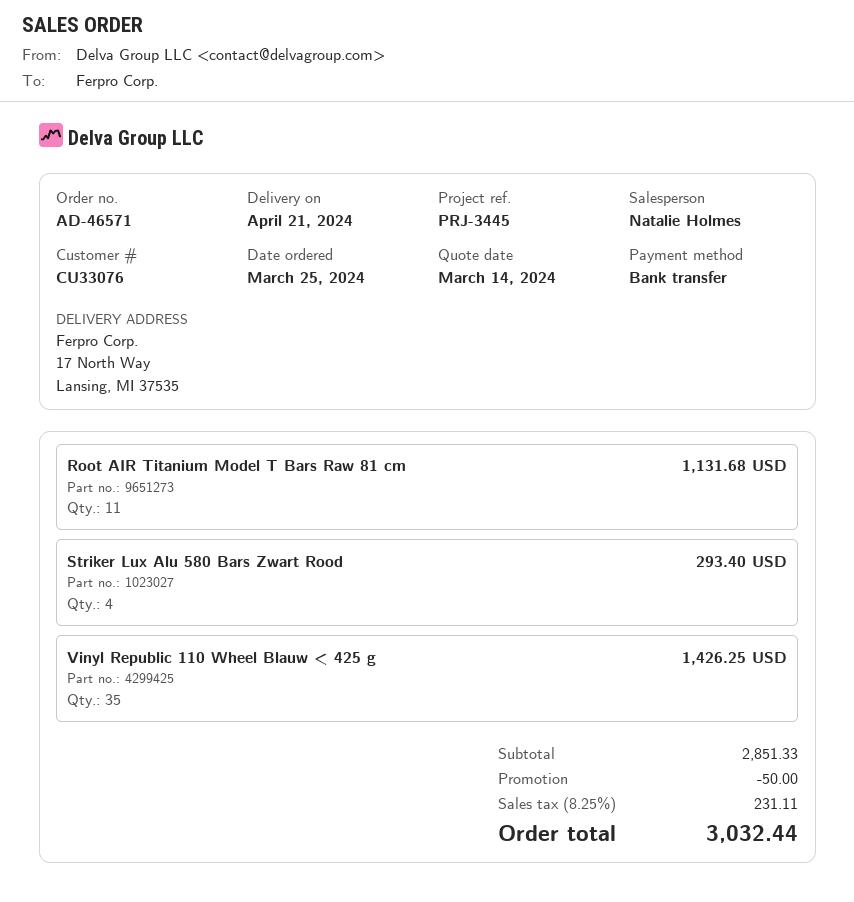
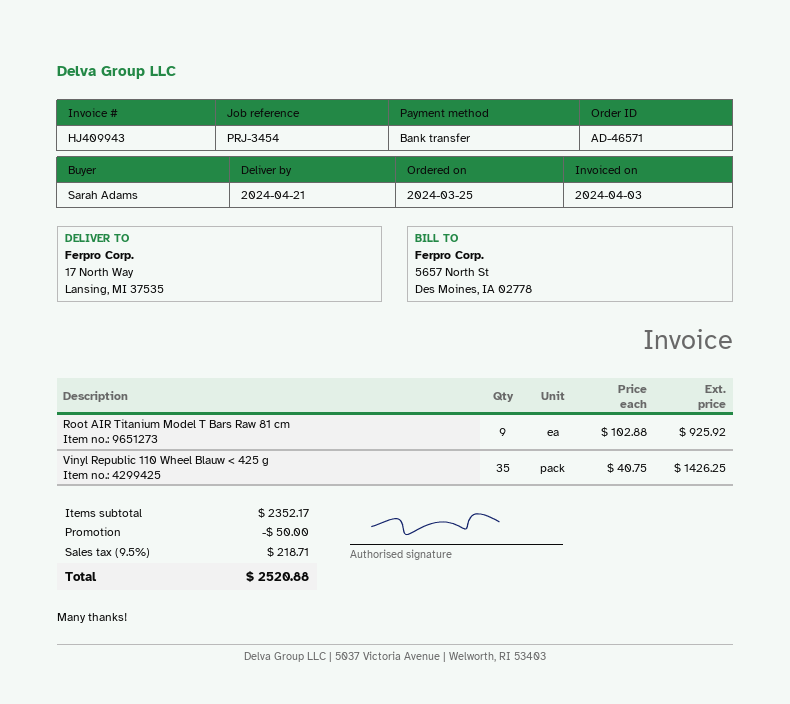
reference: PRJ-3445 -> PRJ-3454
Root AIR Titanium Model T Bars Raw 81 cm: 11 for 1131.68 -> 9 for 925.92
Striker Lux Alu 580 Bars Zwart Rood: 4 for 293.40 -> none
subtotal: 2851.33 -> 2352.17
tax: 8.25% = 231.11 -> 9.5% = 218.71
total: 3032.44 -> 2520.88

